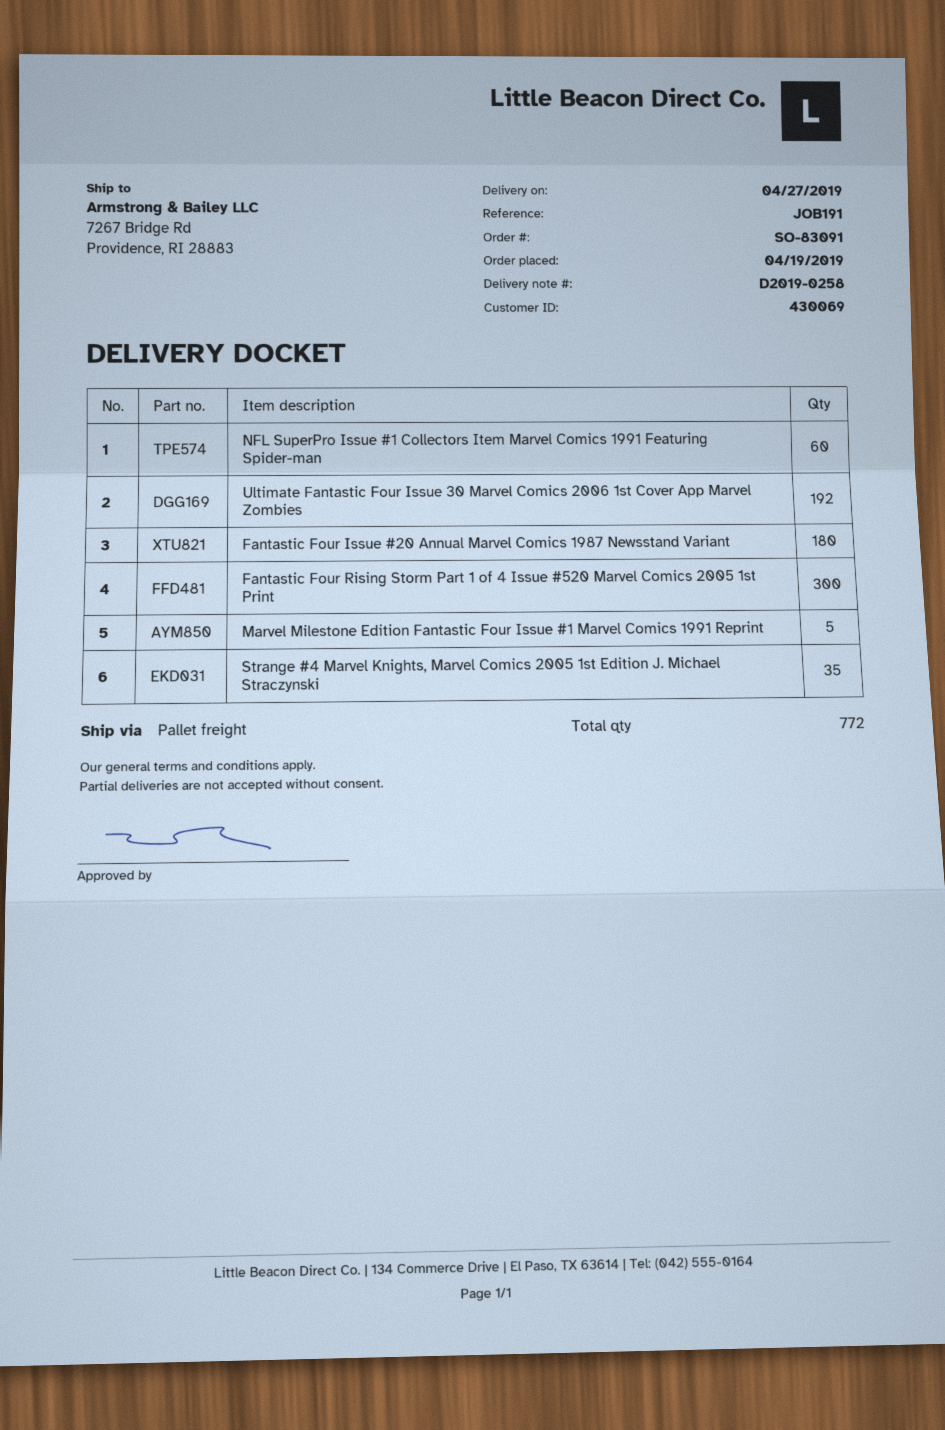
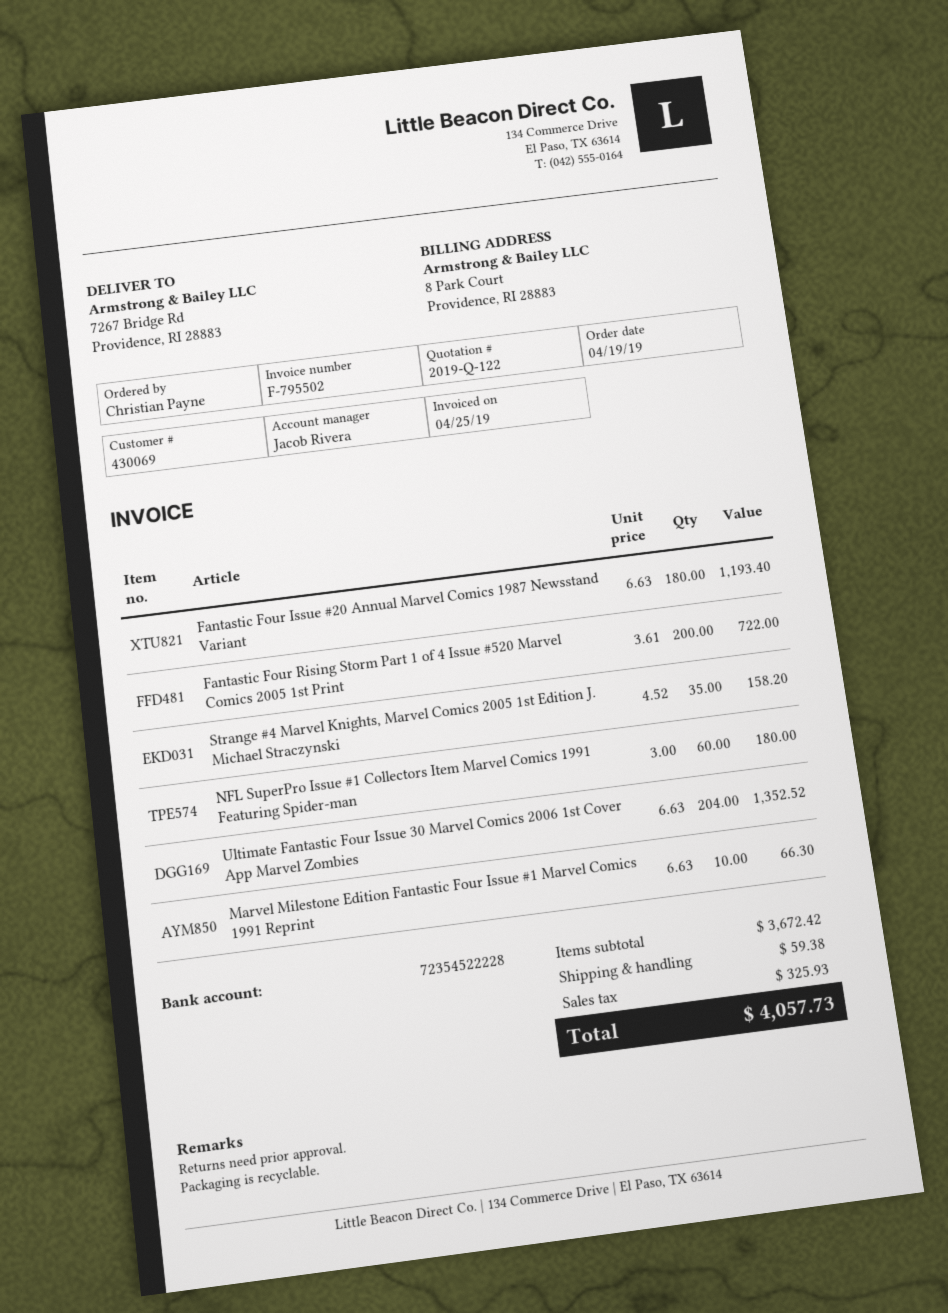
Ultimate Fantastic Four Issue 30 Marvel Comics 2006 1st Cover App Marvel Zombies: 192 -> 204
Fantastic Four Rising Storm Part 1 of 4 Issue #520 Marvel Comics 2005 1st Print: 300 -> 200
Marvel Milestone Edition Fantastic Four Issue #1 Marvel Comics 1991 Reprint: 5 -> 10

